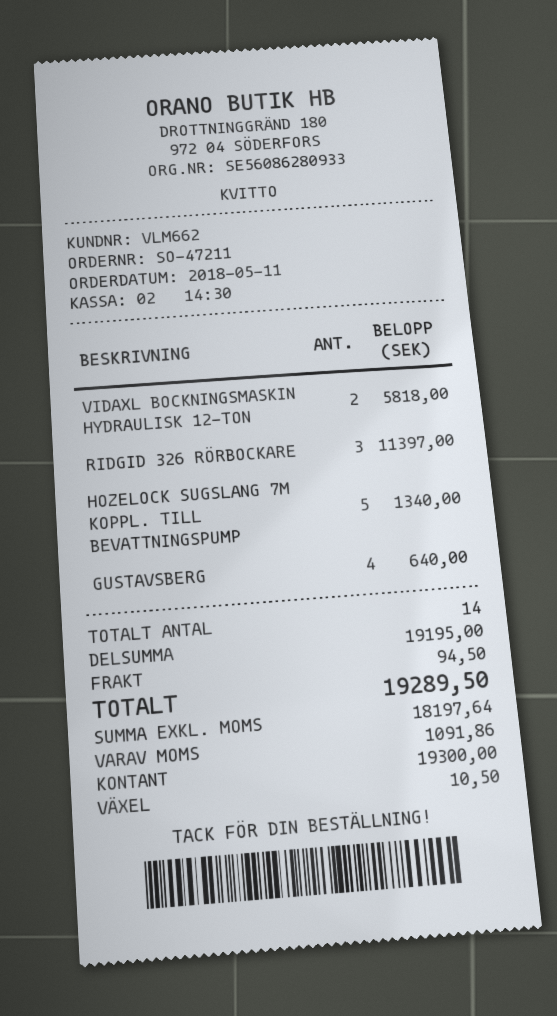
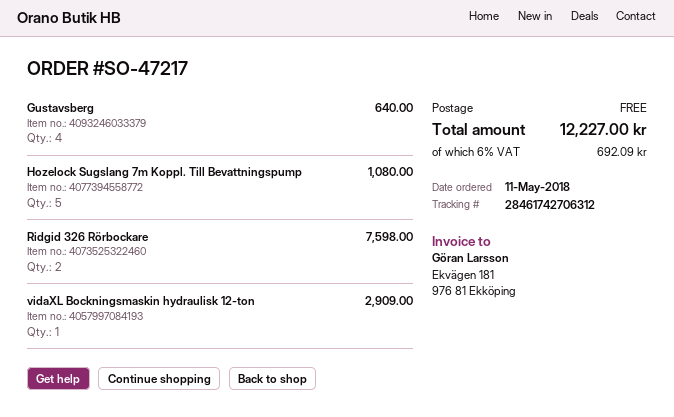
order number: SO-47211 -> SO-47217
VIDAXL BOCKNINGSMASKIN HYDRAULISK 12-TON: 2 for 5818.00 -> 1 for 2909.00
RIDGID 326 RÖRBOCKARE: 3 for 11397.00 -> 2 for 7598.00
HOZELOCK SUGSLANG 7M KOPPL. TILL BEVATTNINGSPUMP: 5 for 1340.00 -> 5 for 1080.00
shipping: 94.50 -> 0.00
tax: 1091.86 -> 692.09
total: 19289.50 -> 12227.00

